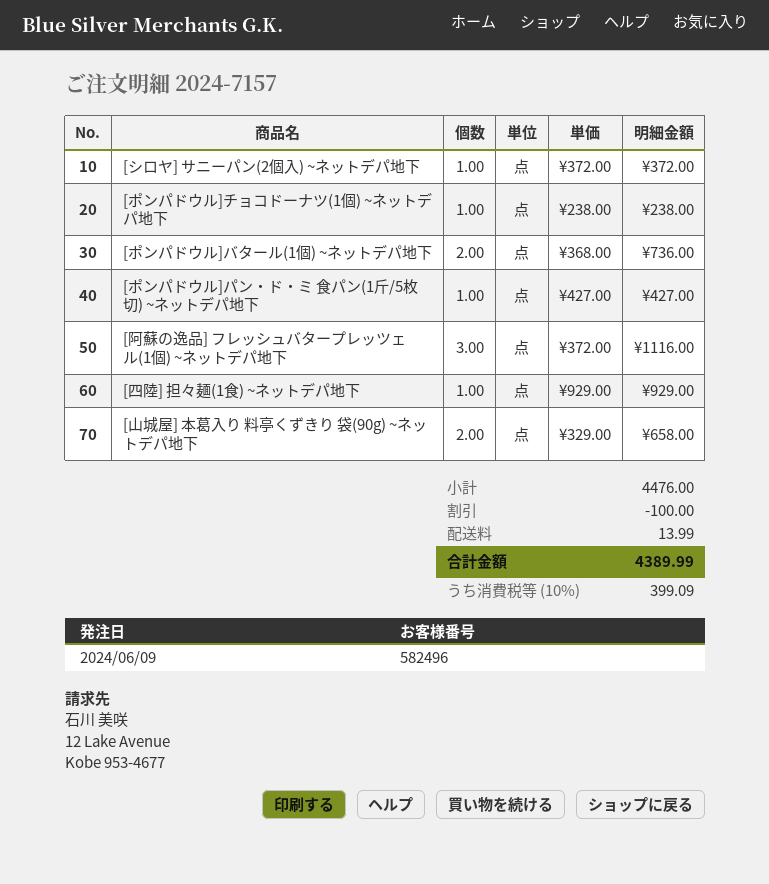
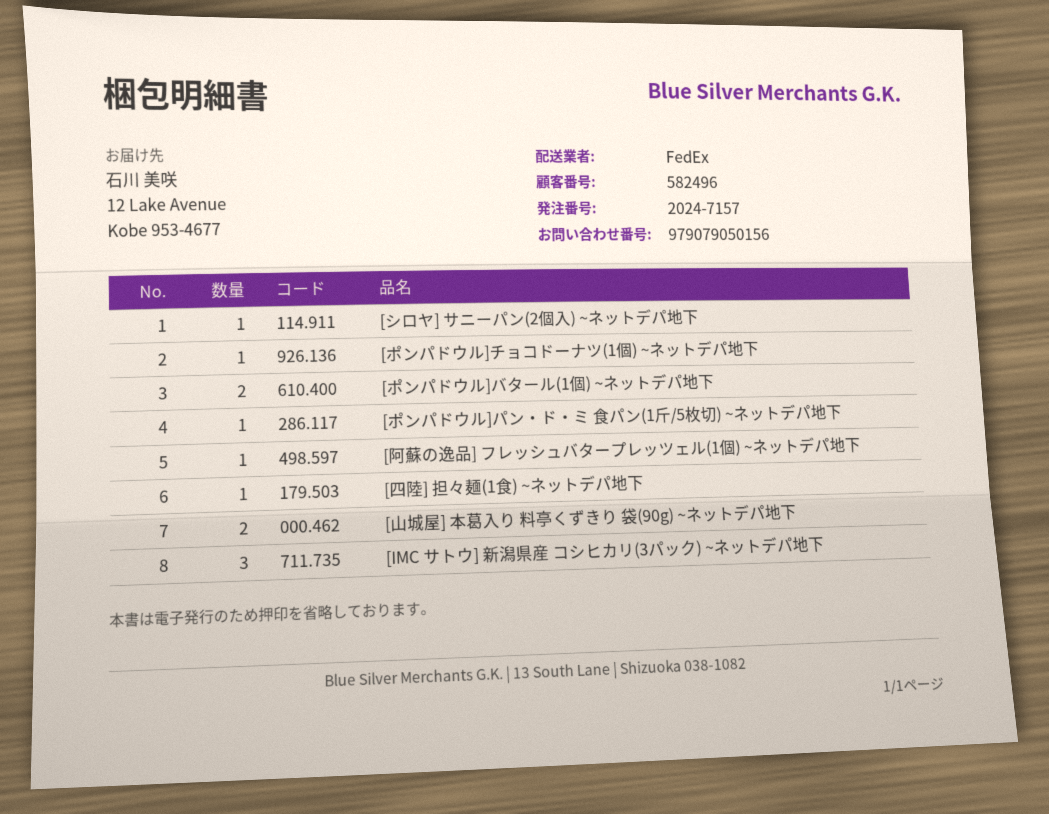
[阿蘇の逸品] フレッシュバタープレッツェル(1個) ~ネットデパ地下: 3 -> 1
[IMC サトウ] 新潟県産 コシヒカリ(3パック) ~ネットデパ地下: none -> 3

